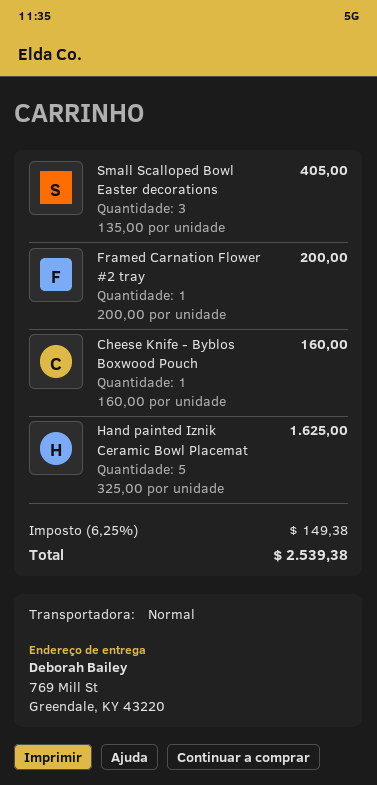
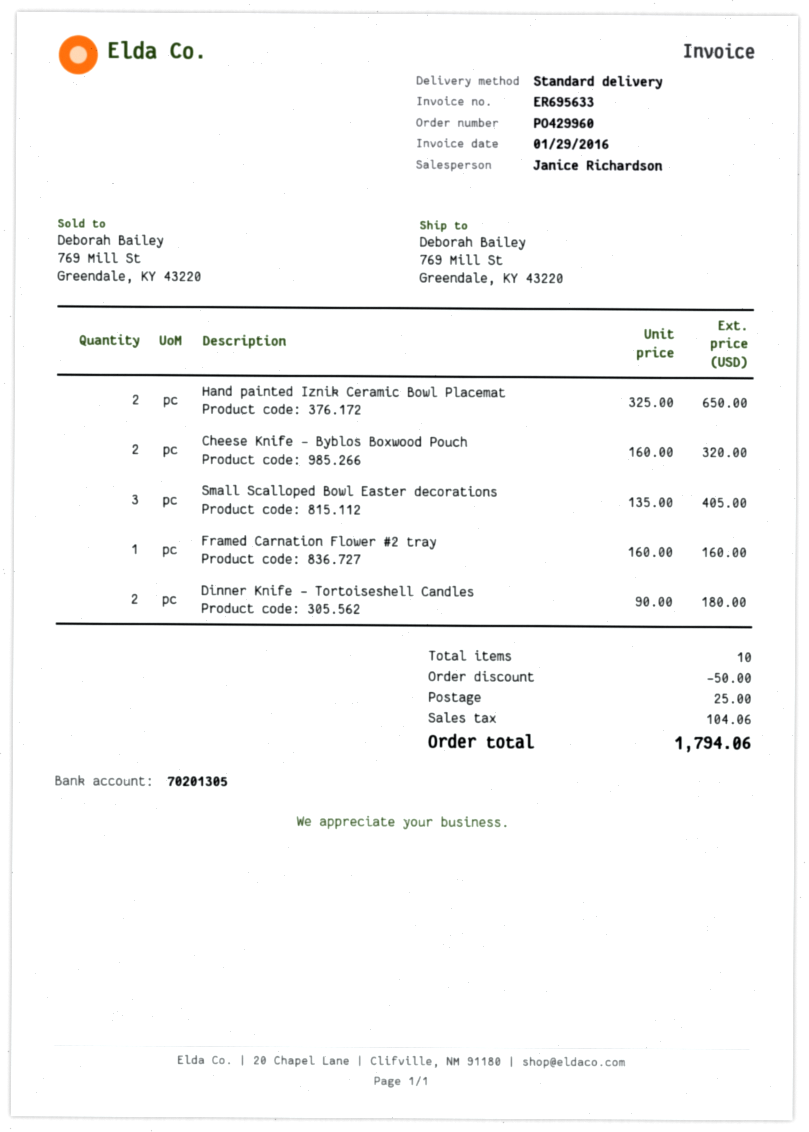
Framed Carnation Flower #2 tray: 1 x 200.00 = 200.00 -> 1 x 160.00 = 160.00
Cheese Knife - Byblos Boxwood Pouch: 1 x 160.00 = 160.00 -> 2 x 160.00 = 320.00
Hand painted Iznik Ceramic Bowl Placemat: 5 x 325.00 = 1625.00 -> 2 x 325.00 = 650.00
Dinner Knife - Tortoiseshell Candles: none -> 2 x 90.00 = 180.00
discount: none -> 50.00
shipping: none -> 25.00
tax: 149.38 -> 104.06
total: 2539.38 -> 1794.06

